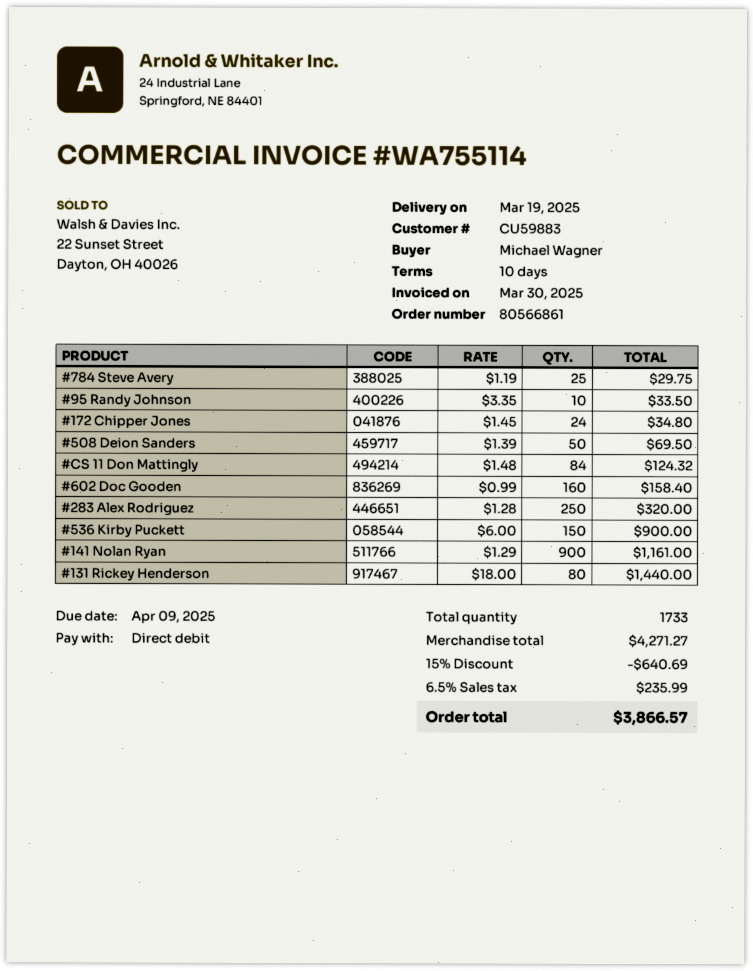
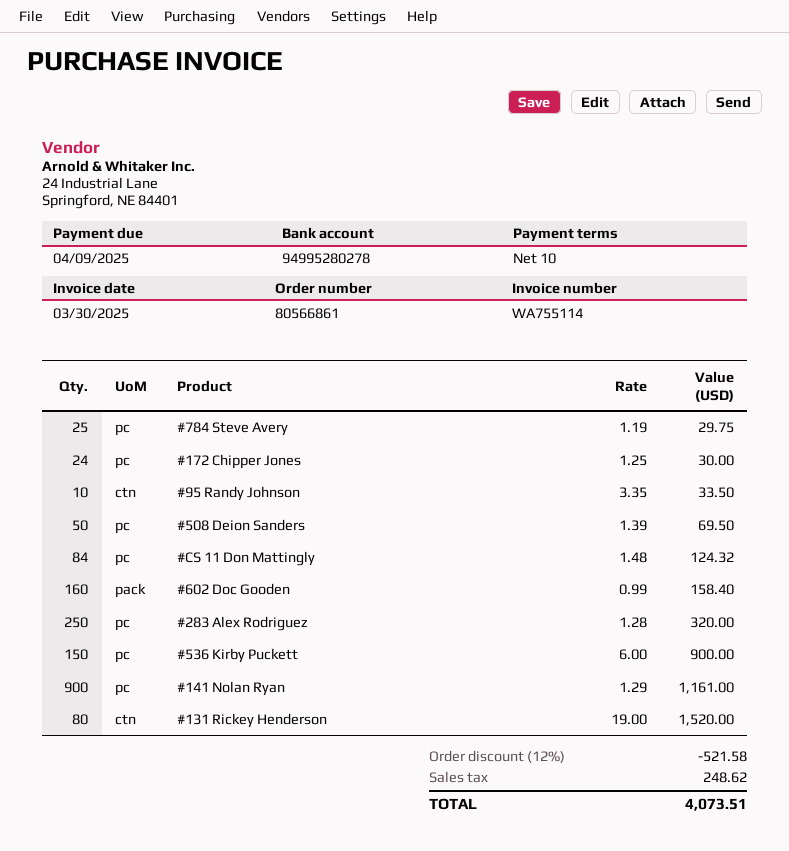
#172 Chipper Jones: 24 x 1.45 = 34.80 -> 24 x 1.25 = 30.00
#131 Rickey Henderson: 80 x 18.00 = 1440.00 -> 80 x 19.00 = 1520.00
discount: 15% = 640.69 -> 12% = 521.58
tax: 235.99 -> 248.62
total: 3866.57 -> 4073.51

